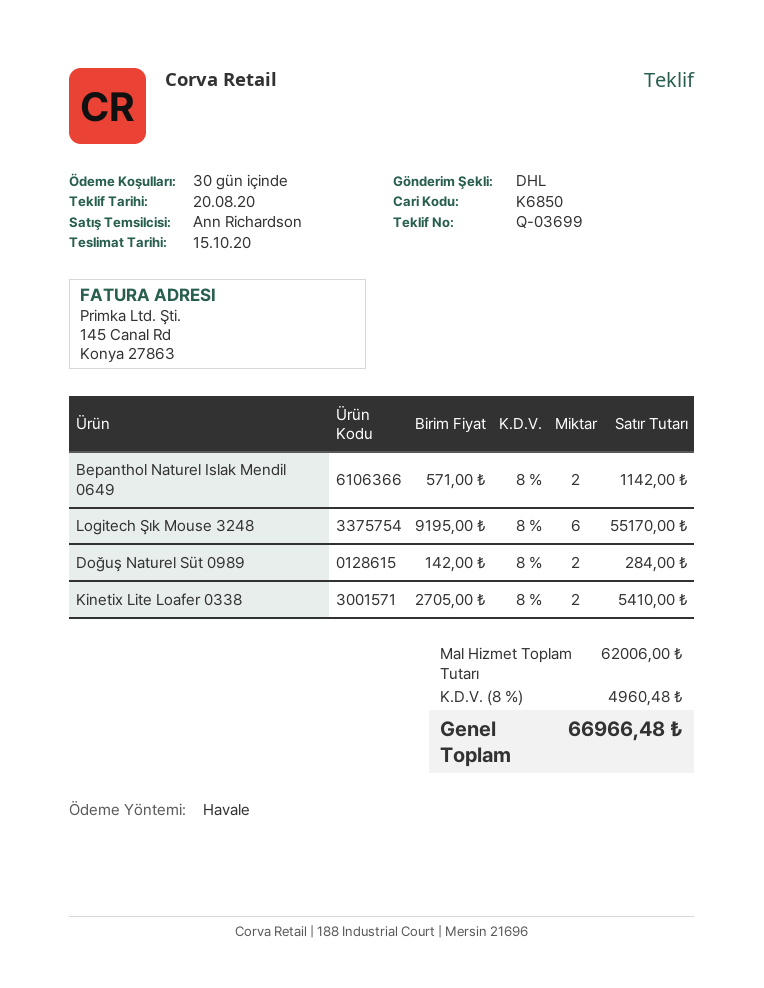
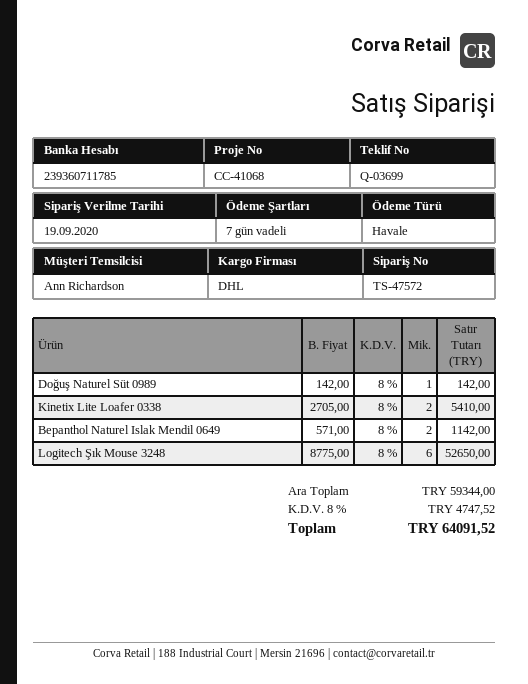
payment terms: 30 days -> 7 days
Logitech Şık Mouse 3248: 6 x 9195.00 = 55170.00 -> 6 x 8775.00 = 52650.00
Doğuş Naturel Süt 0989: 2 x 142.00 = 284.00 -> 1 x 142.00 = 142.00
subtotal: 62006.00 -> 59344.00
tax: 8% = 4960.48 -> 8% = 4747.52
total: 66966.48 -> 64091.52

